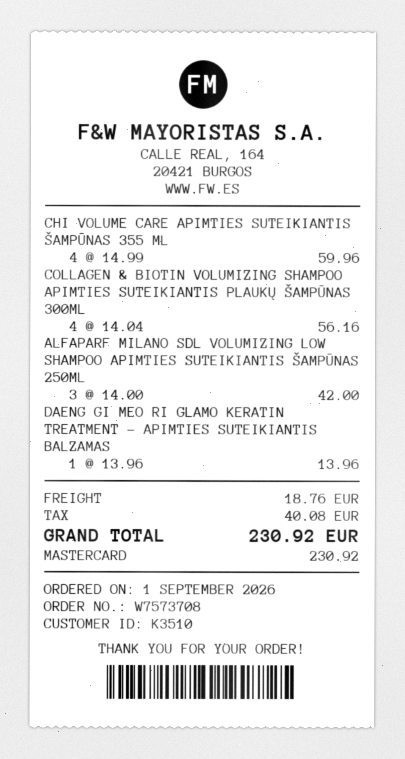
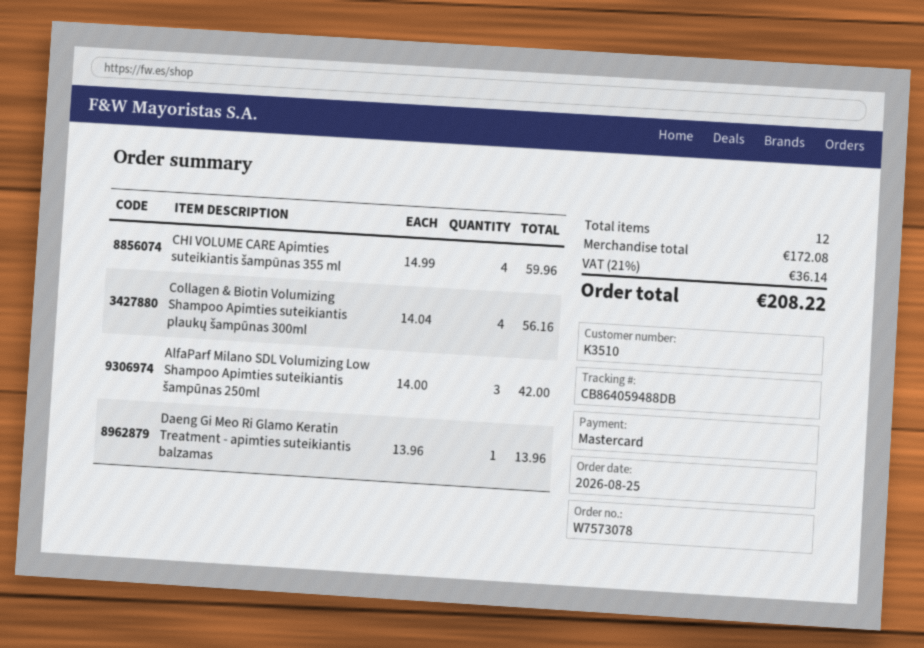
order number: W7573708 -> W7573078
order date: 2026-09-01 -> 2026-08-25
shipping: 18.76 -> none
tax: 40.08 -> 36.14
total: 230.92 -> 208.22

